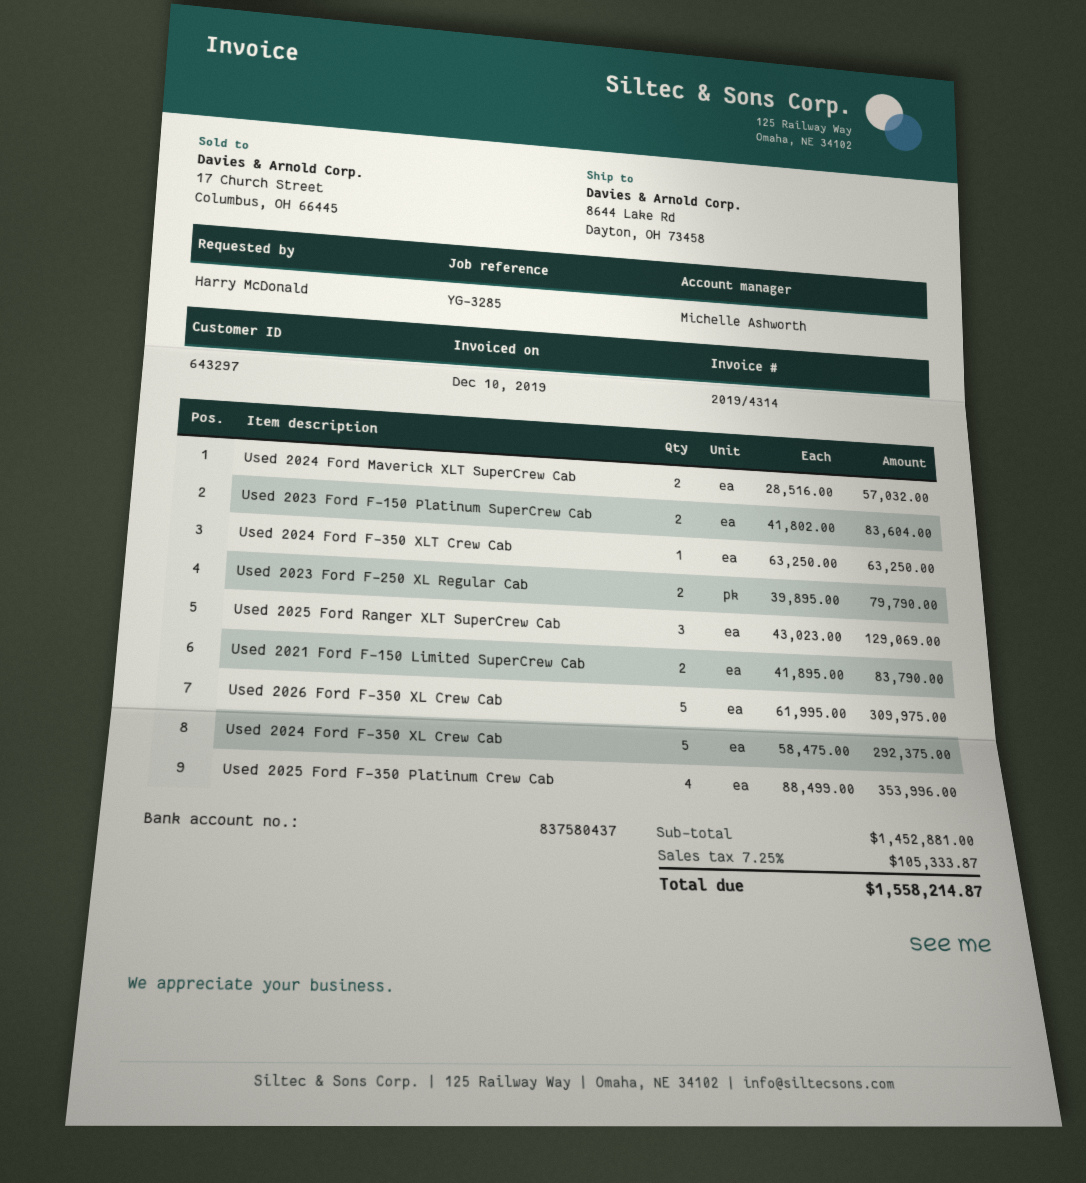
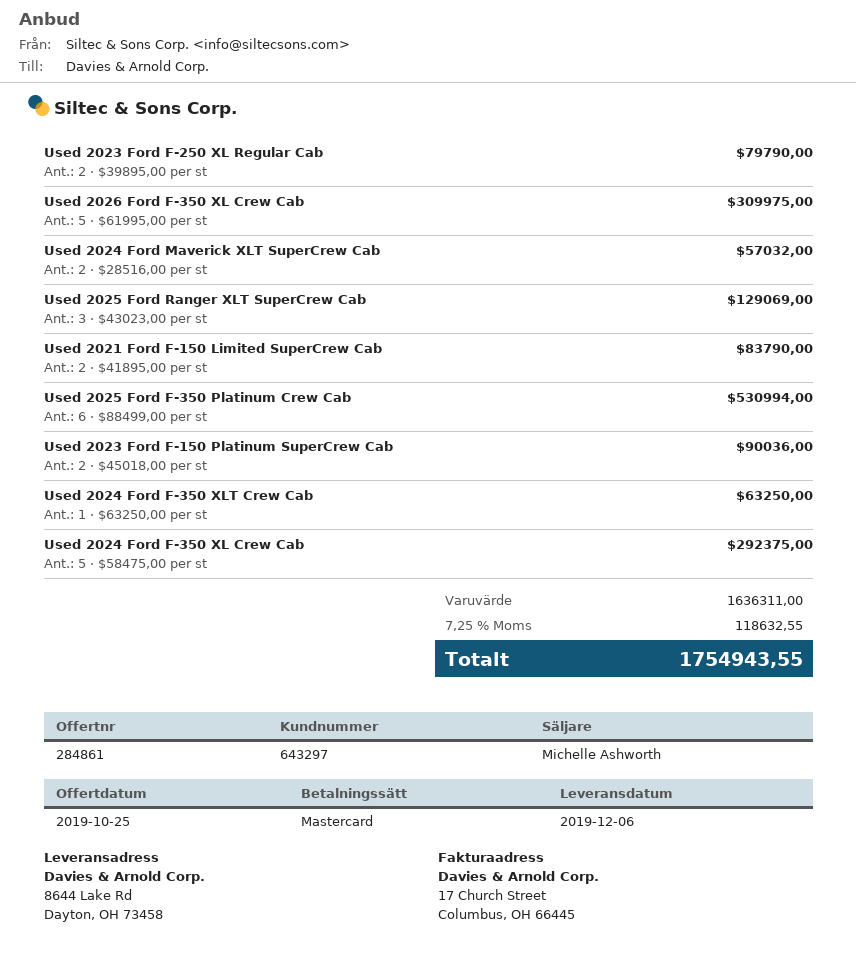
Used 2023 Ford F-150 Platinum SuperCrew Cab: 2 x 41802.00 = 83604.00 -> 2 x 45018.00 = 90036.00
Used 2025 Ford F-350 Platinum Crew Cab: 4 x 88499.00 = 353996.00 -> 6 x 88499.00 = 530994.00
subtotal: 1452881.00 -> 1636311.00
tax: 7.25% = 105333.87 -> 7.25% = 118632.55
total: 1558214.87 -> 1754943.55

